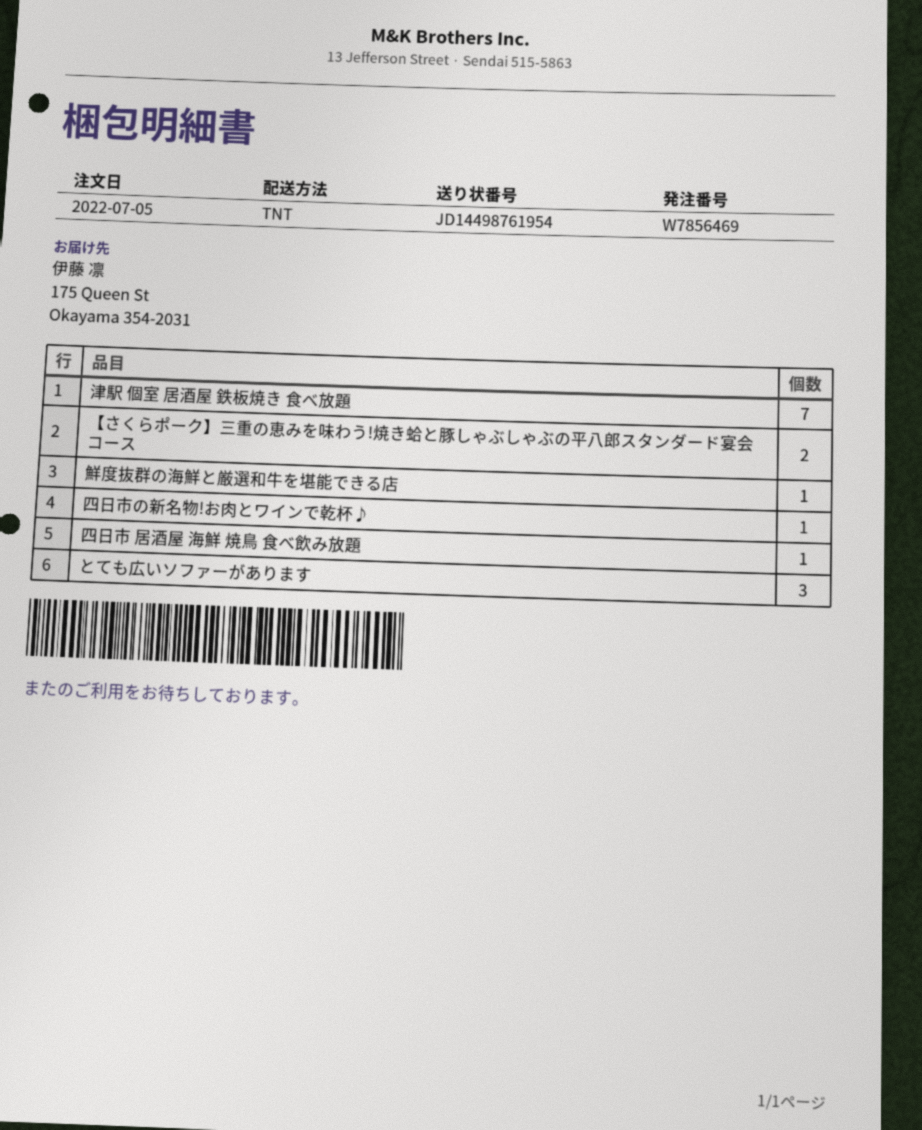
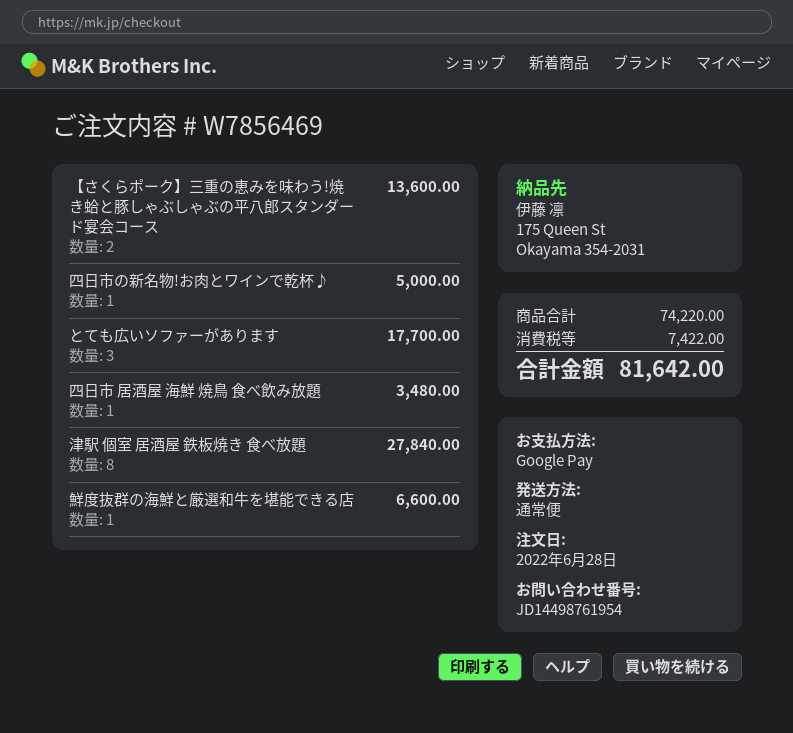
order date: 2022-07-05 -> 2022-06-28
shipping method: TNT -> standard
津駅 個室 居酒屋 鉄板焼き 食べ放題: 7 -> 8

